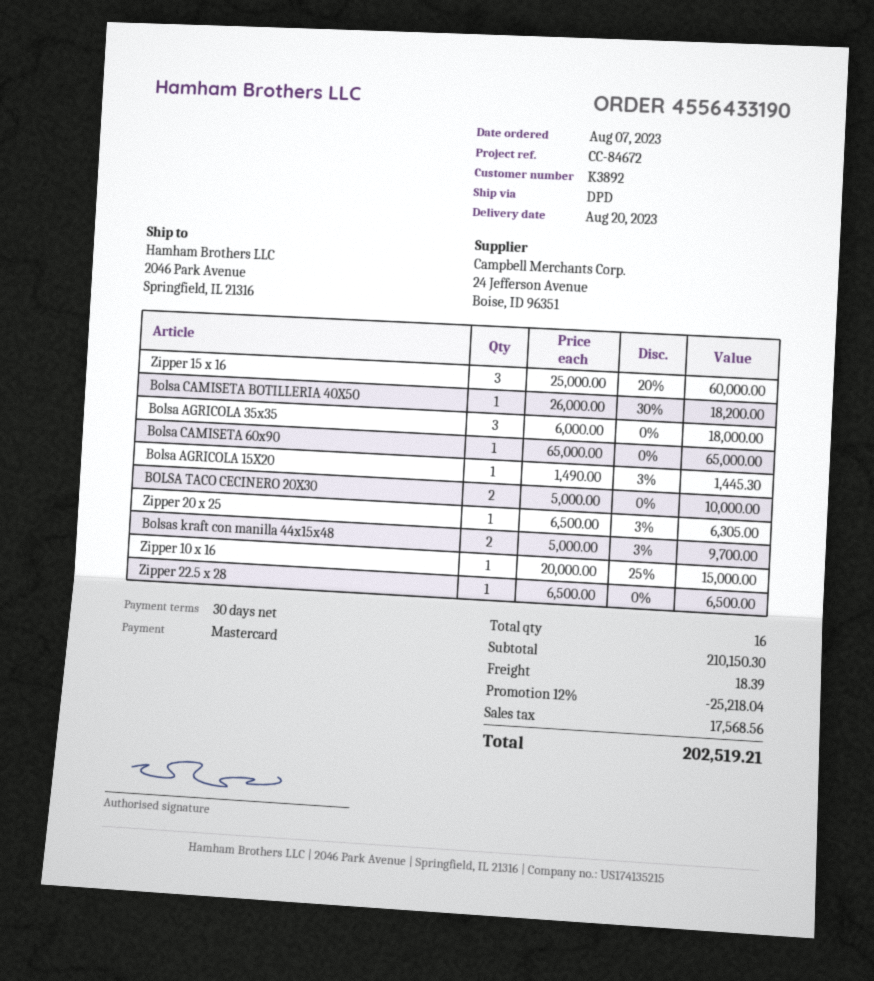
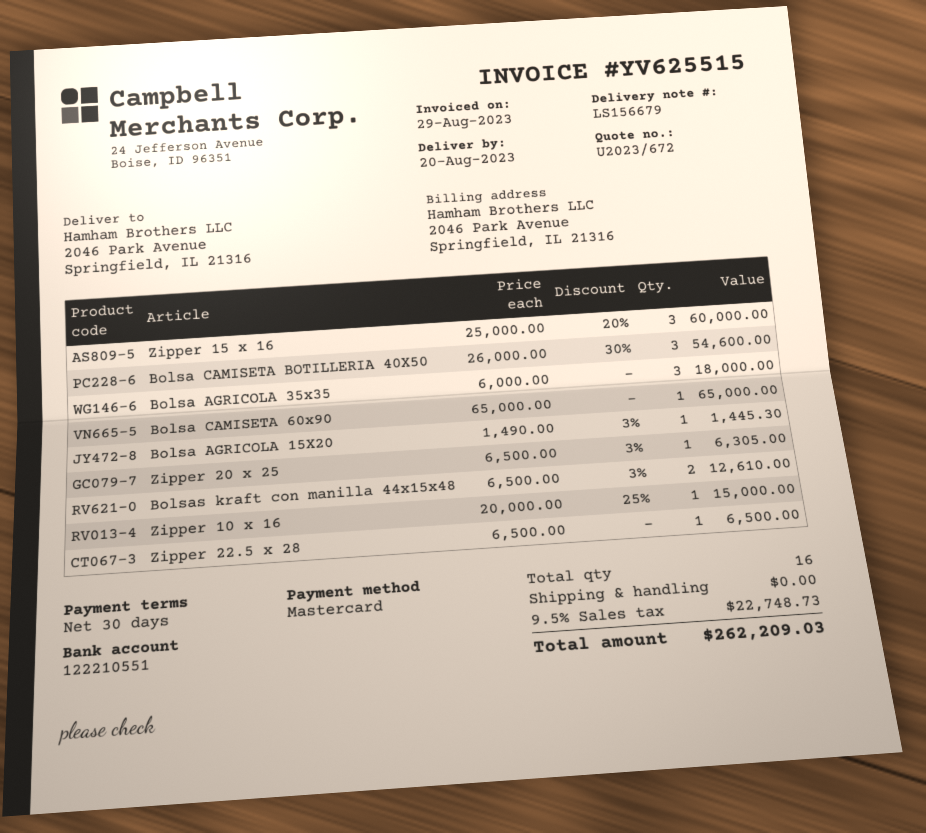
Bolsa CAMISETA BOTILLERIA 40X50: 1 x 26000.00 - 30% = 18200.00 -> 3 x 26000.00 - 30% = 54600.00
BOLSA TACO CECINERO 20X30: 2 x 5000.00 = 10000.00 -> none
Bolsas kraft con manilla 44x15x48: 2 x 5000.00 - 3% = 9700.00 -> 2 x 6500.00 - 3% = 12610.00
discount: 12% = 25218.04 -> none
shipping: 18.39 -> 0.00
tax: 17568.56 -> 22748.73
total: 202519.21 -> 262209.03

